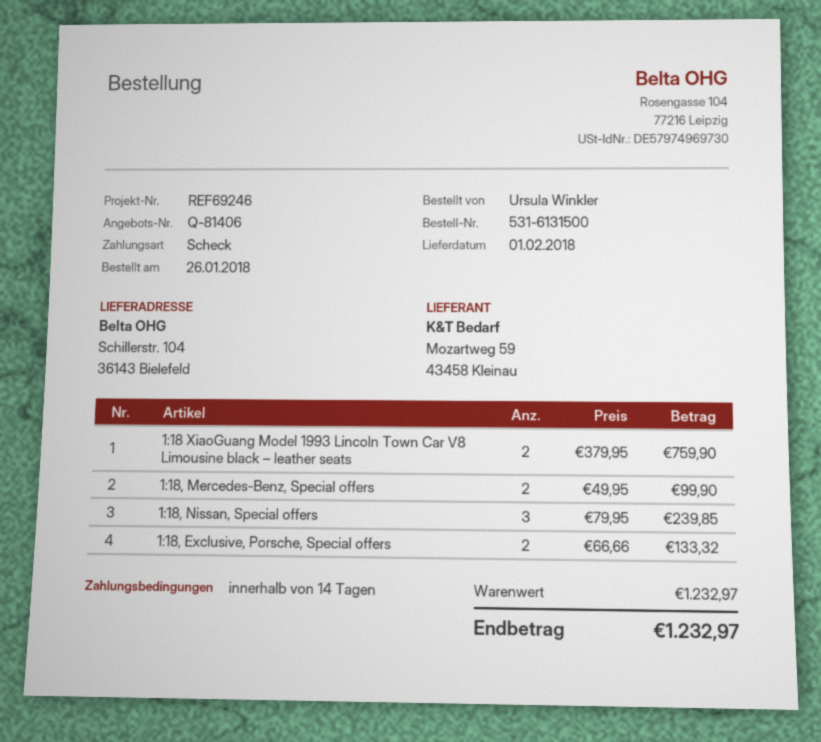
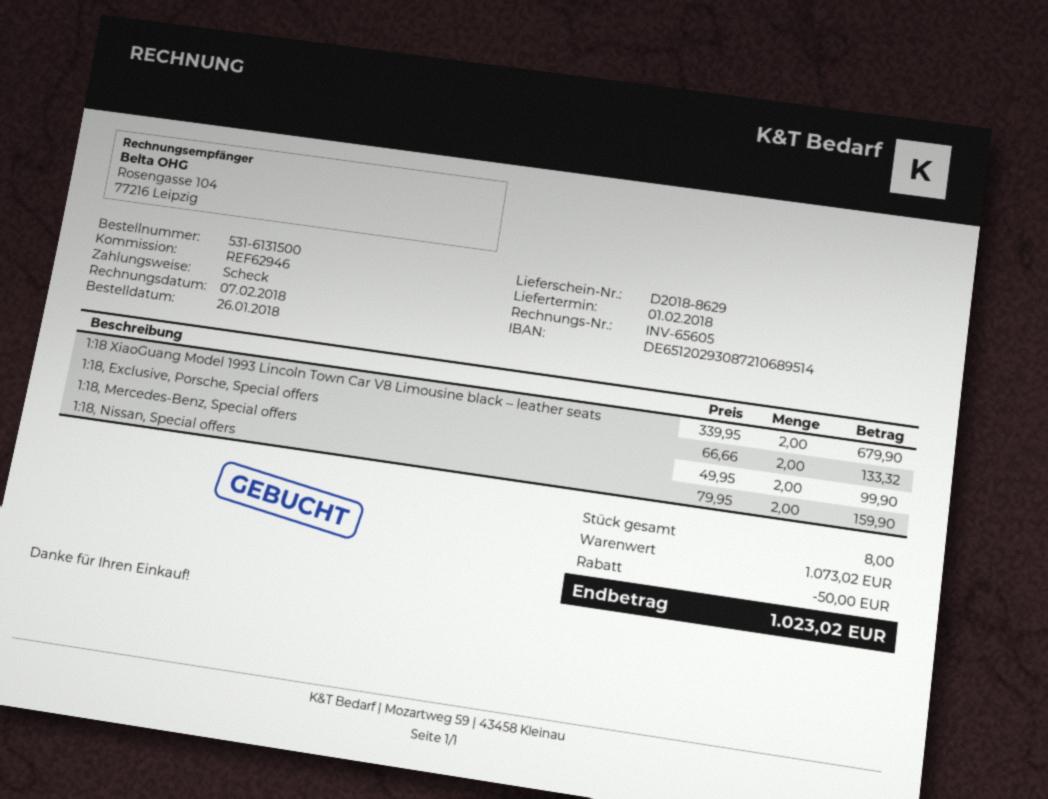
reference: REF69246 -> REF62946
1:18 XiaoGuang Model 1993 Lincoln Town Car V8 Limousine black – leather seats: 2 x 379.95 = 759.90 -> 2 x 339.95 = 679.90
1:18, Nissan, Special offers: 3 x 79.95 = 239.85 -> 2 x 79.95 = 159.90
subtotal: 1232.97 -> 1073.02
discount: none -> 50.00
total: 1232.97 -> 1023.02

